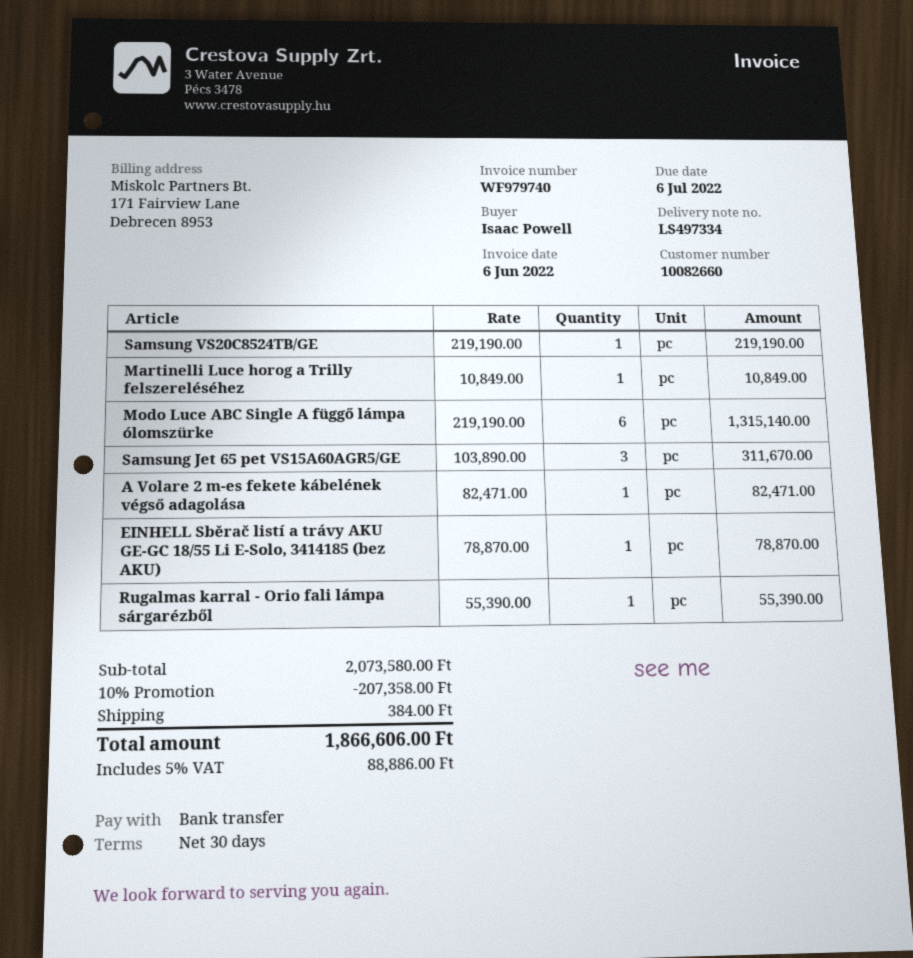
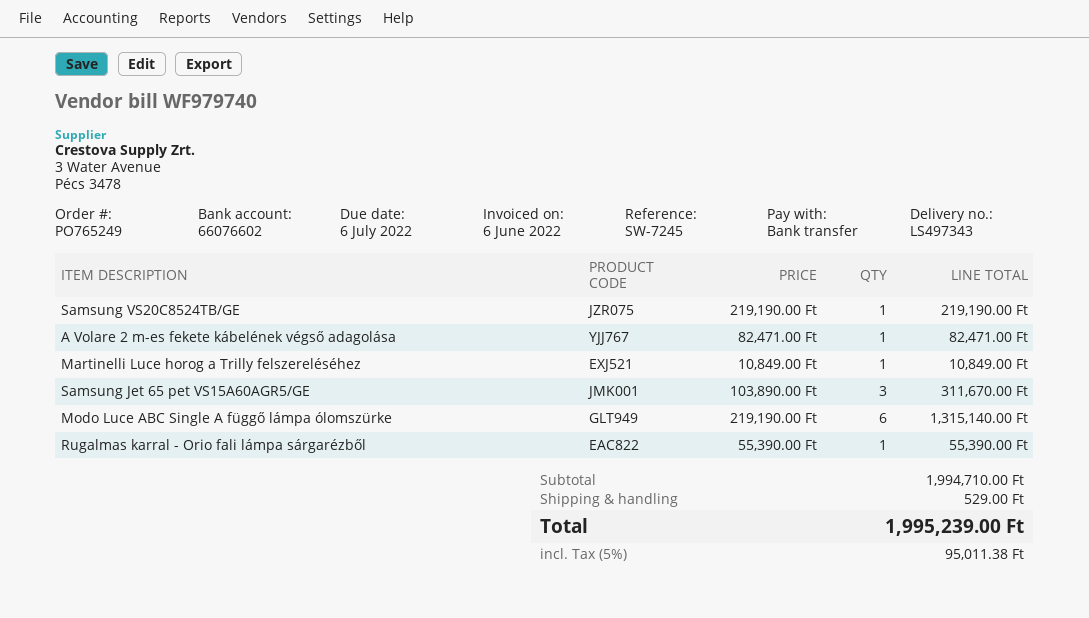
delivery note number: LS497334 -> LS497343
EINHELL Sběrač listí a trávy AKU GE-GC 18/55 Li E-Solo, 3414185 (bez AKU): 1 x 78870.00 = 78870.00 -> none
subtotal: 2073580.00 -> 1994710.00
discount: 10% = 207358.00 -> none
shipping: 384.00 -> 529.00
tax: 5% = 88886.00 -> 5% = 95011.38
total: 1866606.00 -> 1995239.00

